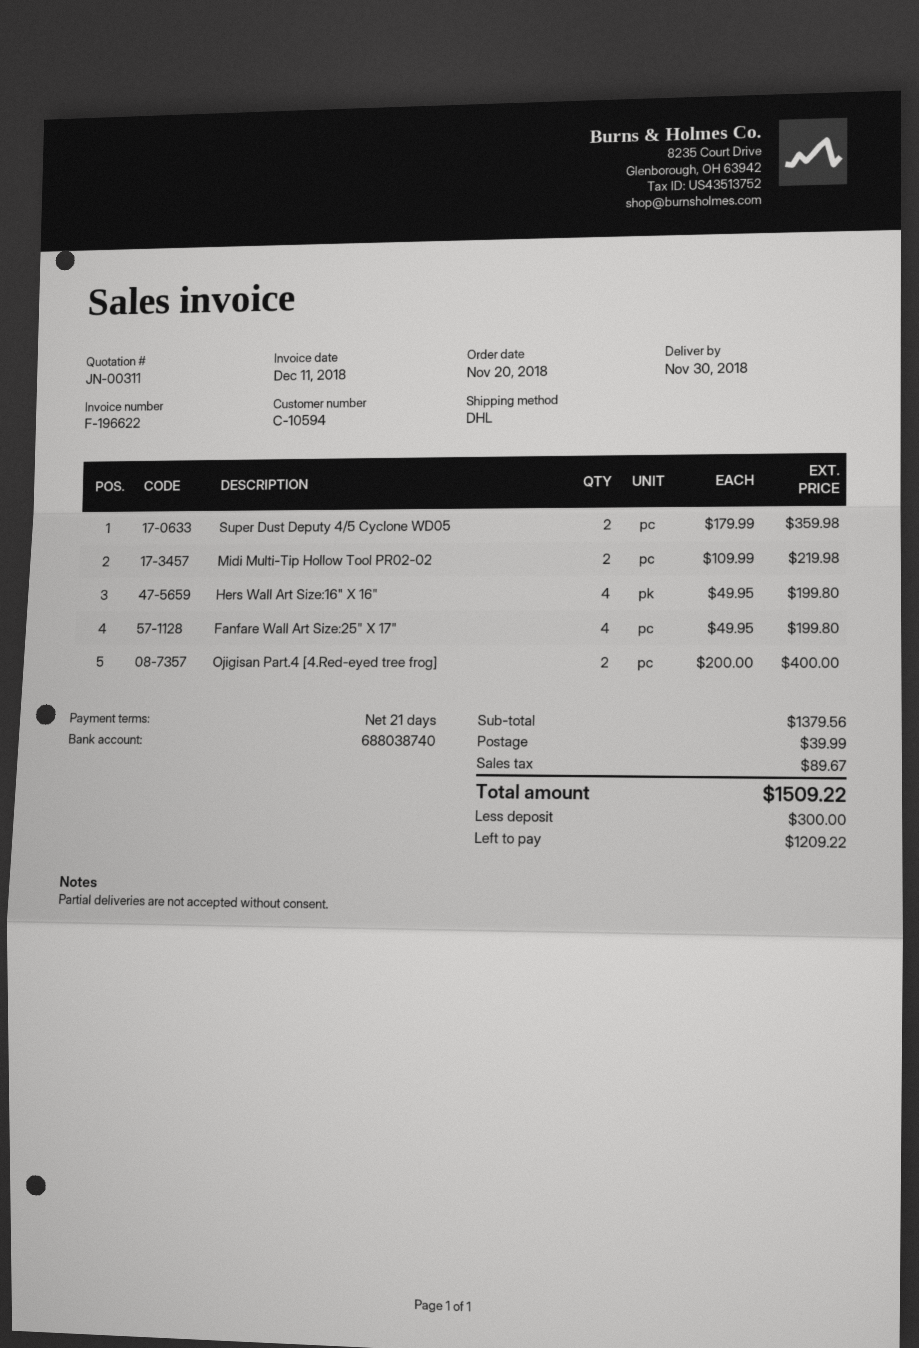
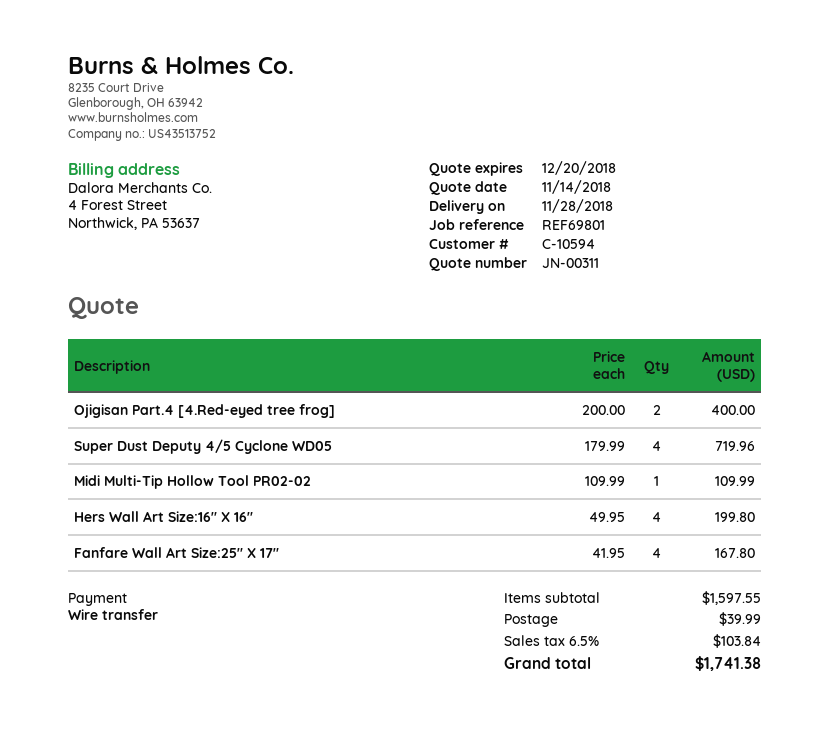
delivery date: 2018-11-30 -> 2018-11-28
Super Dust Deputy 4/5 Cyclone WD05: 2 x 179.99 = 359.98 -> 4 x 179.99 = 719.96
Midi Multi-Tip Hollow Tool PR02-02: 2 x 109.99 = 219.98 -> 1 x 109.99 = 109.99
Fanfare Wall Art Size:25" X 17": 4 x 49.95 = 199.80 -> 4 x 41.95 = 167.80
subtotal: 1379.56 -> 1597.55
tax: 89.67 -> 103.84
total: 1509.22 -> 1741.38

